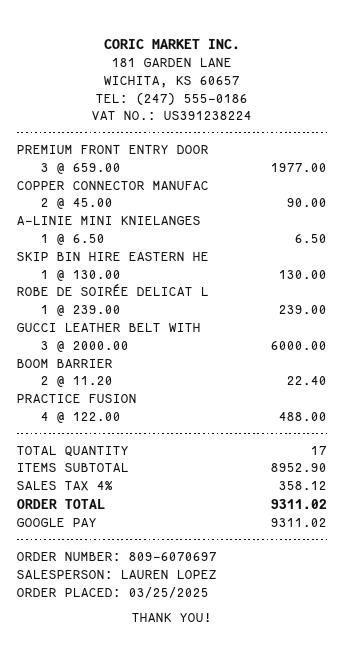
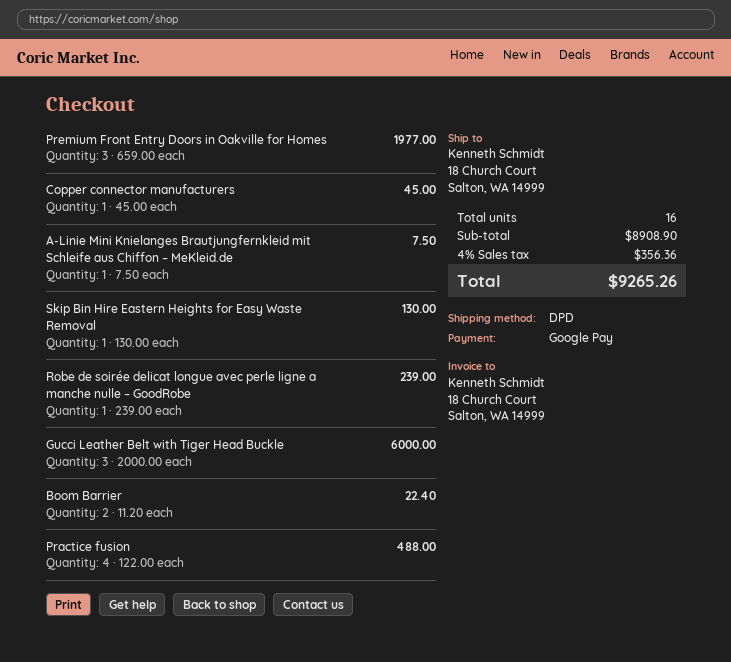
COPPER CONNECTOR MANUFAC: 2 x 45.00 = 90.00 -> 1 x 45.00 = 45.00
A-LINIE MINI KNIELANGES: 1 x 6.50 = 6.50 -> 1 x 7.50 = 7.50
total quantity: 17 -> 16
subtotal: 8952.90 -> 8908.90
tax: 4% = 358.12 -> 4% = 356.36
total: 9311.02 -> 9265.26

